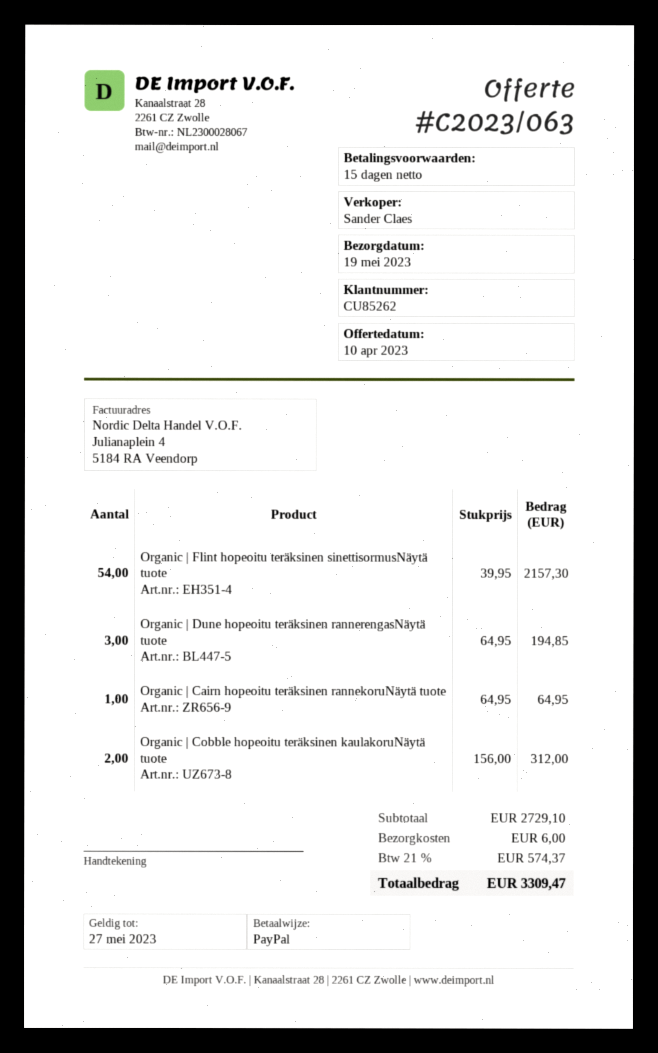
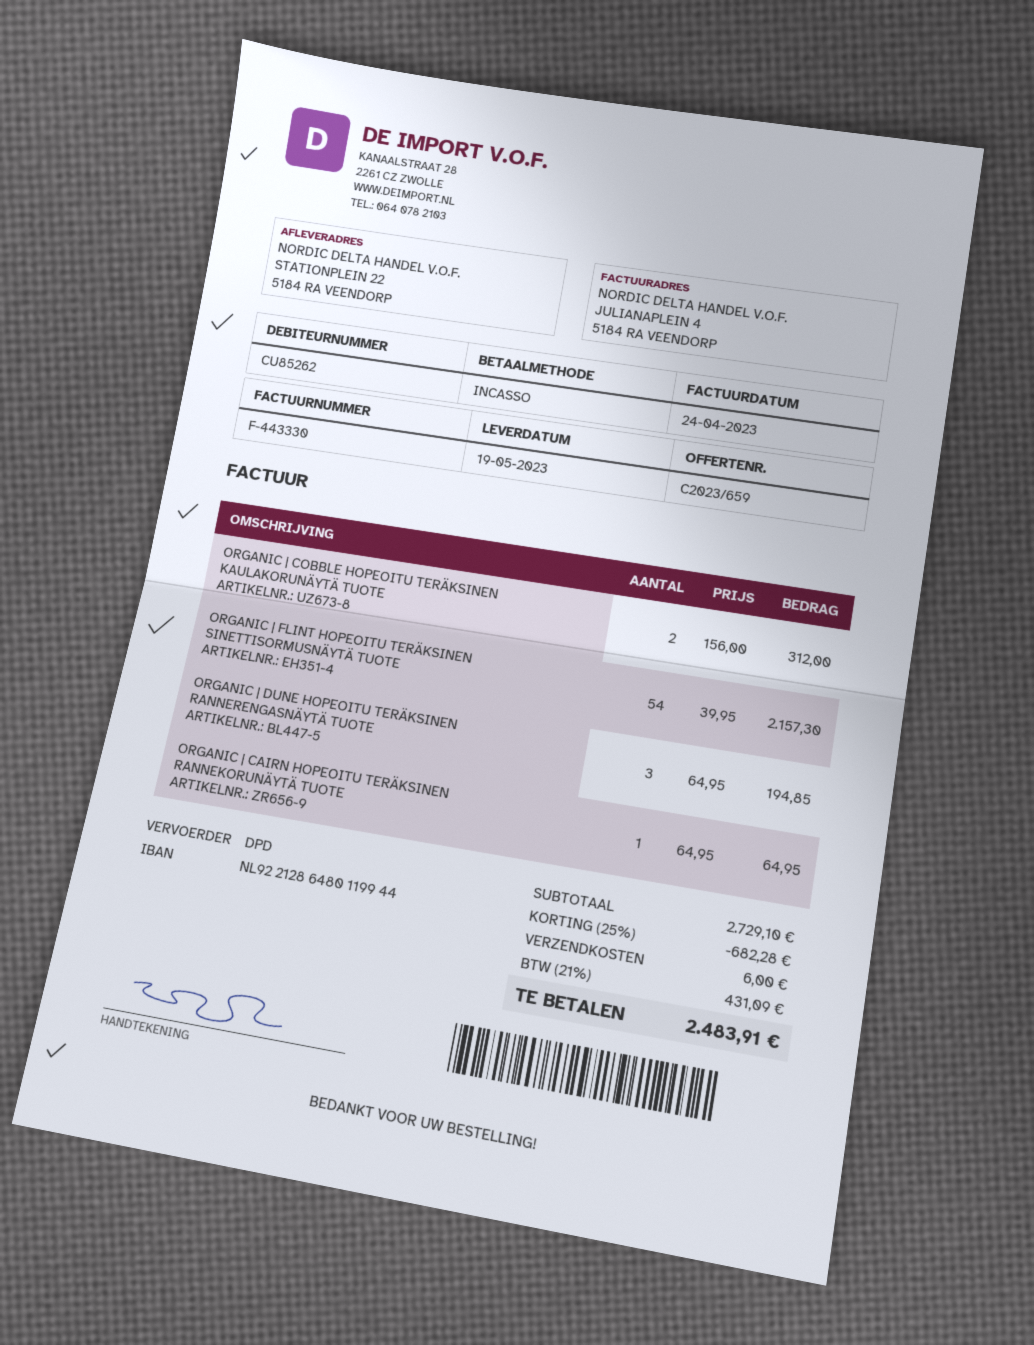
quote number: C2023/063 -> C2023/659
payment method: PayPal -> direct debit
discount: none -> 25% = 682.28
tax: 21% = 574.37 -> 21% = 431.09
total: 3309.47 -> 2483.91

